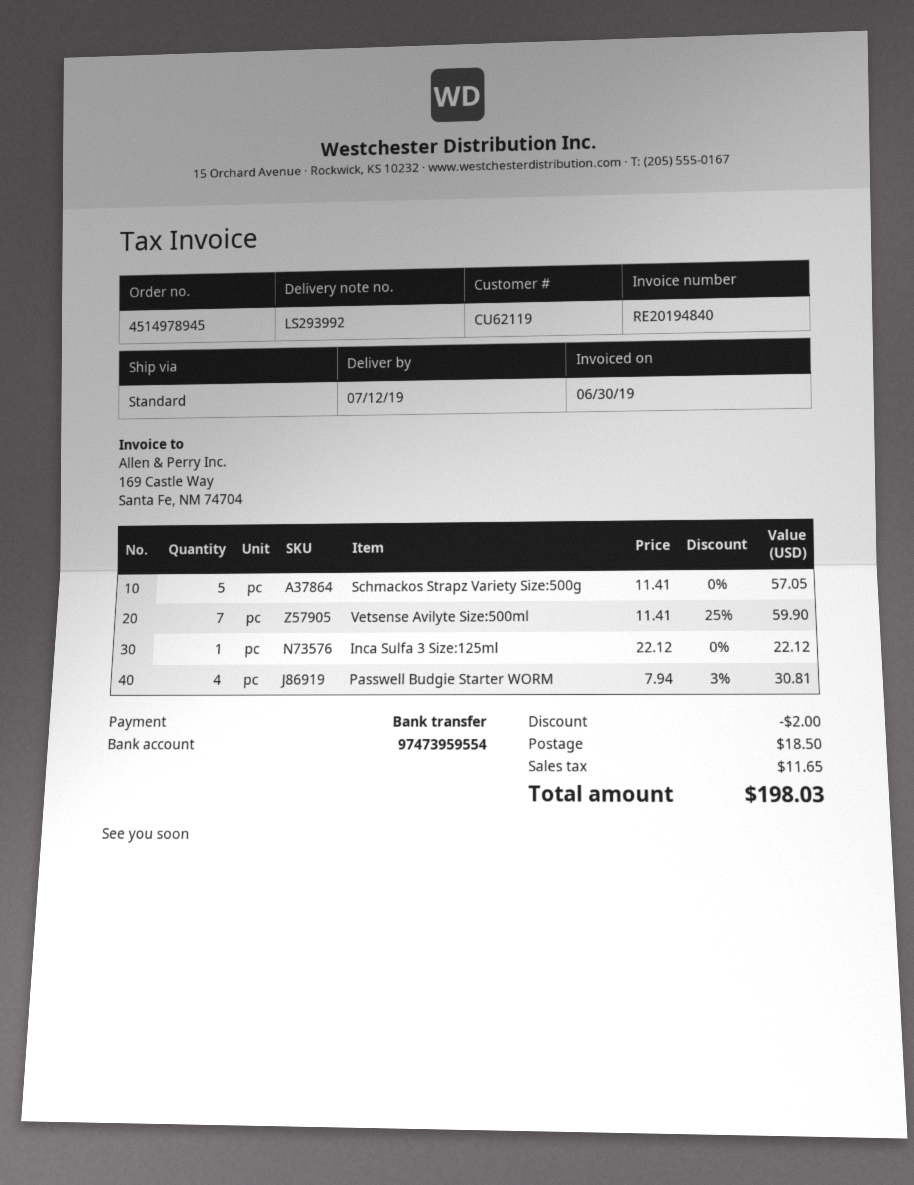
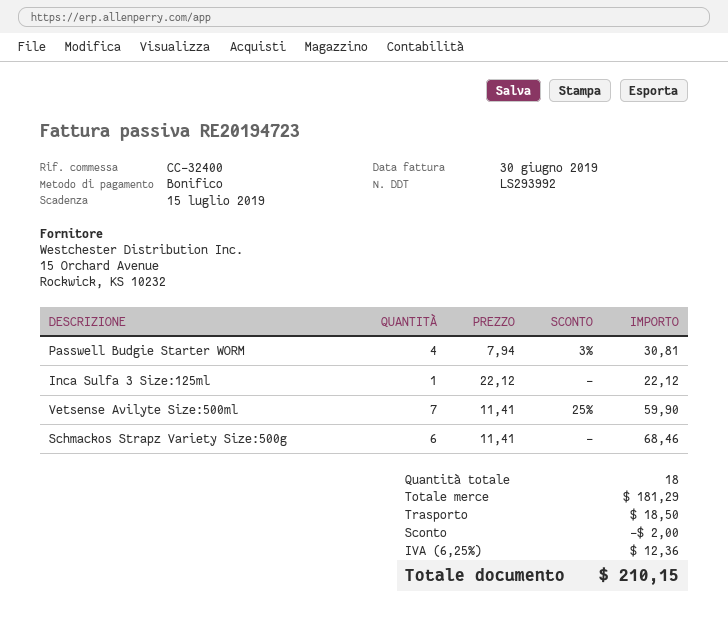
invoice number: RE20194840 -> RE20194723
Schmackos Strapz Variety Size:500g: 5 x 11.41 = 57.05 -> 6 x 11.41 = 68.46
tax: 11.65 -> 12.36
total: 198.03 -> 210.15

